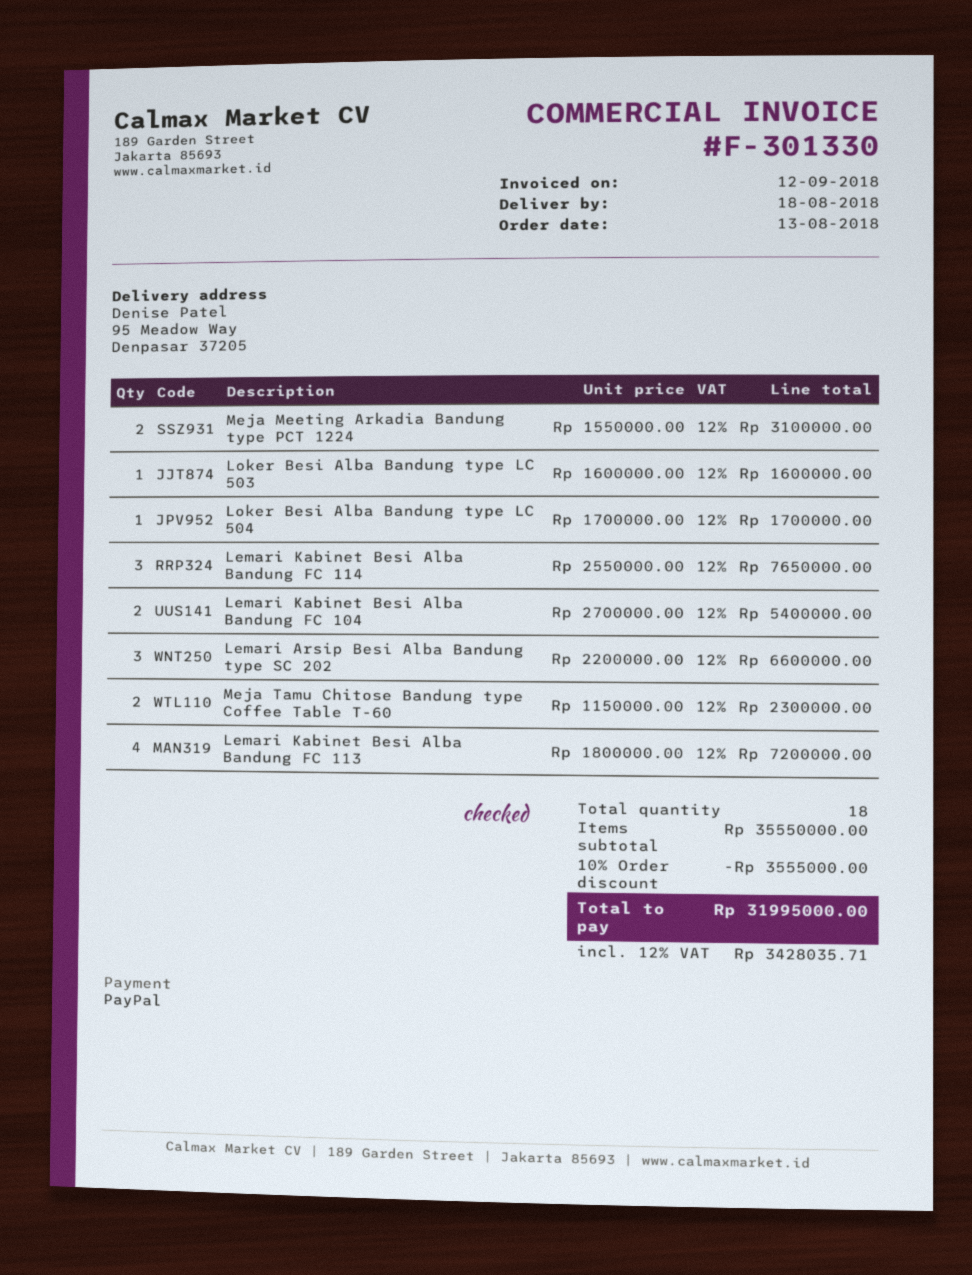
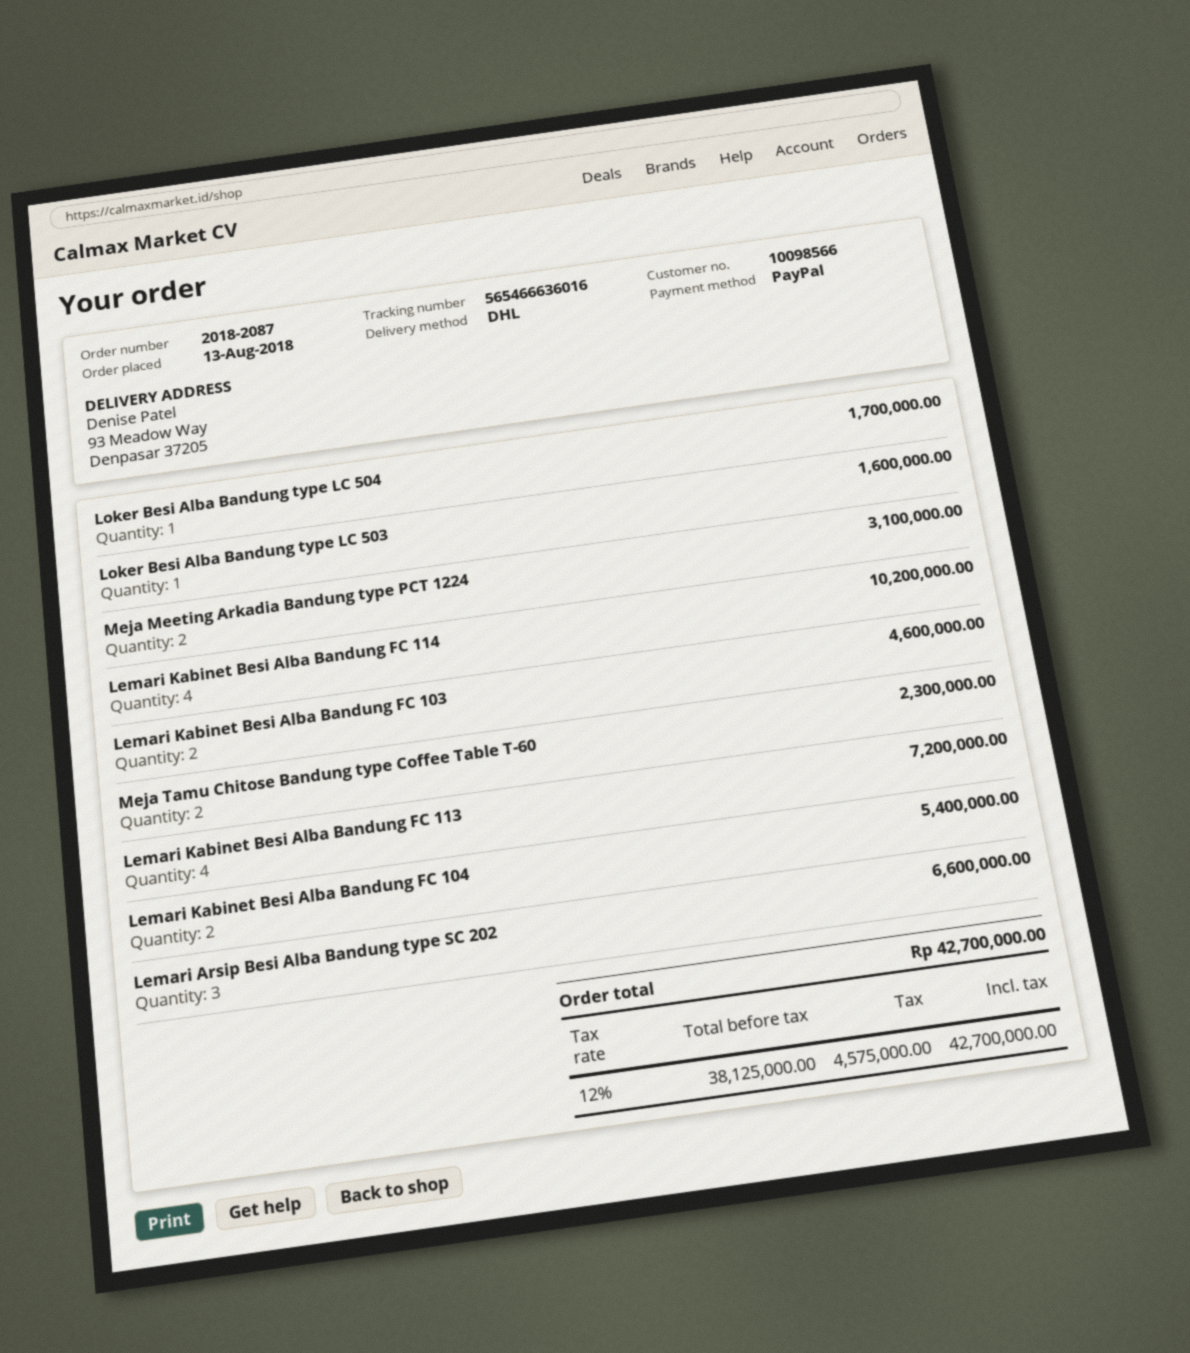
ship to: 95 Meadow Way, Denpasar 37205 -> 93 Meadow Way, Denpasar 37205
Lemari Kabinet Besi Alba Bandung FC 114: 3 for 7650000.00 -> 4 for 10200000.00
Lemari Kabinet Besi Alba Bandung FC 103: none -> 2 for 4600000.00
discount: 10% = 3555000.00 -> none
tax: 12% = 3428035.71 -> 12% = 4575000.00
total: 31995000.00 -> 42700000.00

